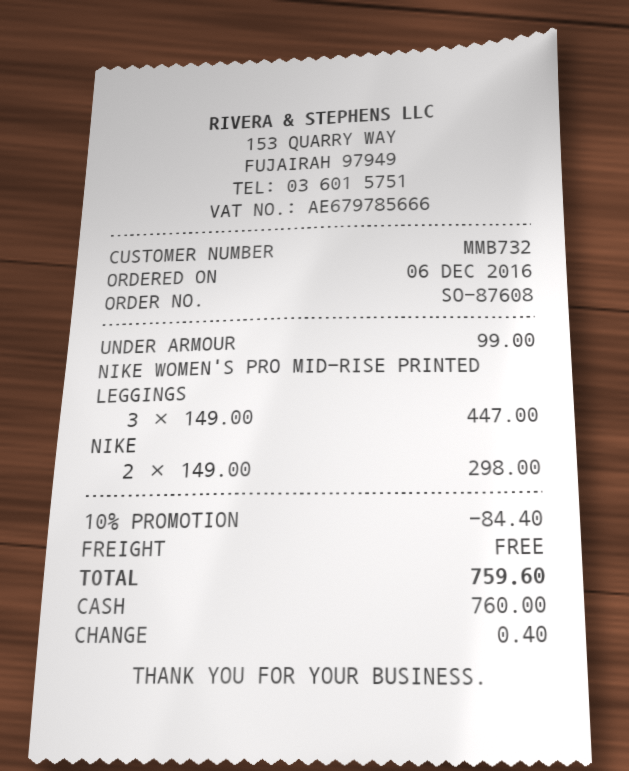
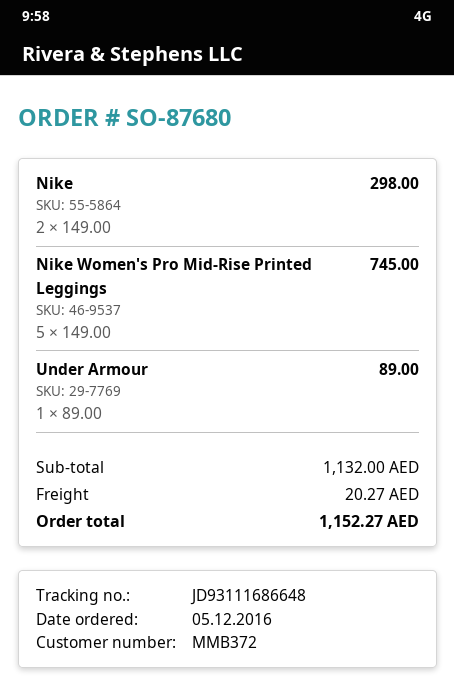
order number: SO-87608 -> SO-87680
order date: 2016-12-06 -> 2016-12-05
customer number: MMB732 -> MMB372
UNDER ARMOUR: 1 x 99.00 = 99.00 -> 1 x 89.00 = 89.00
NIKE WOMEN'S PRO MID-RISE PRINTED LEGGINGS: 3 x 149.00 = 447.00 -> 5 x 149.00 = 745.00
discount: 10% = 84.40 -> none
shipping: 0.00 -> 20.27
total: 759.60 -> 1152.27

